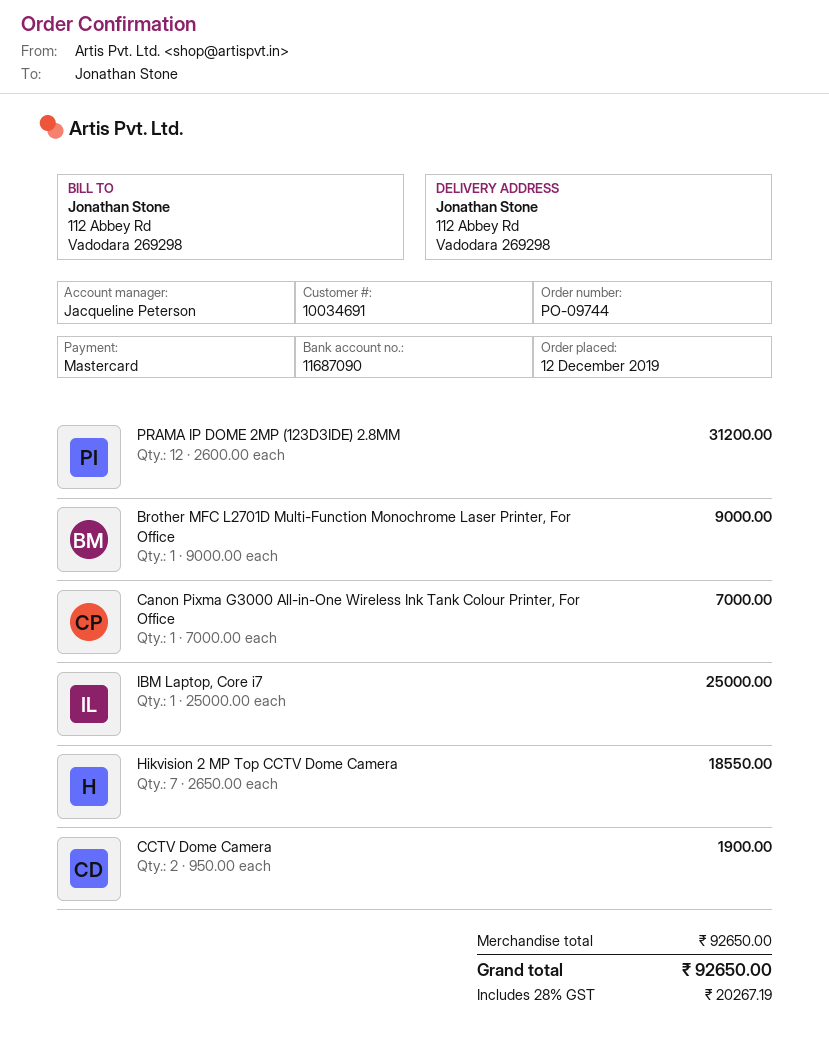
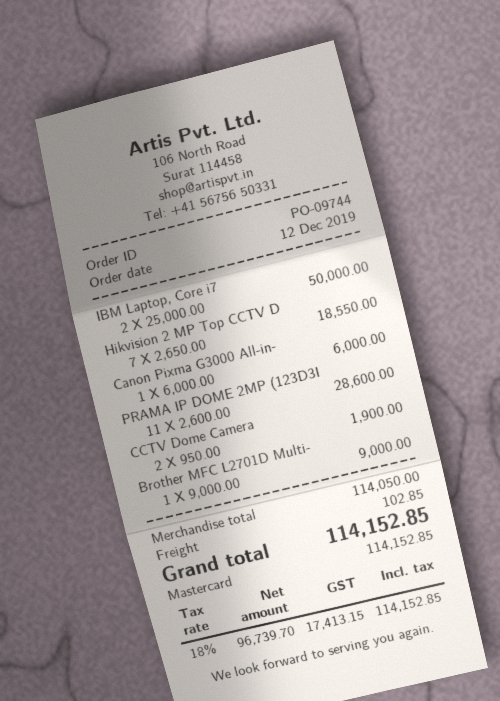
PRAMA IP DOME 2MP (123D3IDE) 2.8MM: 12 x 2600.00 = 31200.00 -> 11 x 2600.00 = 28600.00
Canon Pixma G3000 All-in-One Wireless Ink Tank Colour Printer, For Office: 1 x 7000.00 = 7000.00 -> 1 x 6000.00 = 6000.00
IBM Laptop, Core i7: 1 x 25000.00 = 25000.00 -> 2 x 25000.00 = 50000.00
subtotal: 92650.00 -> 114050.00
shipping: none -> 102.85
tax: 28% = 20267.19 -> 18% = 17413.15
total: 92650.00 -> 114152.85

